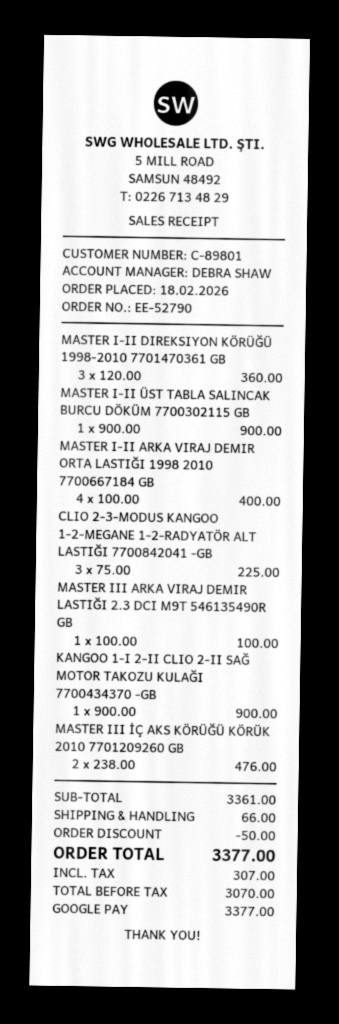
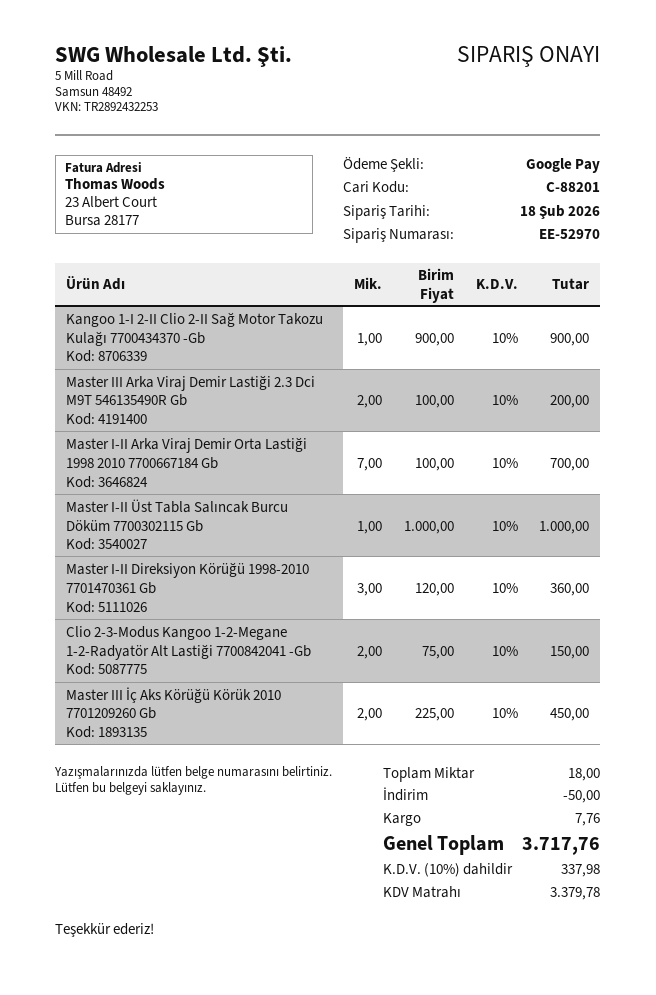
order number: EE-52790 -> EE-52970
customer number: C-89801 -> C-88201
MASTER I-II ÜST TABLA SALINCAK BURCU DÖKÜM 7700302115 GB: 1 x 900.00 = 900.00 -> 1 x 1000.00 = 1000.00
MASTER I-II ARKA VIRAJ DEMIR ORTA LASTIĞI 1998 2010 7700667184 GB: 4 x 100.00 = 400.00 -> 7 x 100.00 = 700.00
CLIO 2-3-MODUS KANGOO 1-2-MEGANE 1-2-RADYATÖR ALT LASTIĞI 7700842041 -GB: 3 x 75.00 = 225.00 -> 2 x 75.00 = 150.00
MASTER III ARKA VIRAJ DEMIR LASTIĞI 2.3 DCI M9T 546135490R GB: 1 x 100.00 = 100.00 -> 2 x 100.00 = 200.00
MASTER III İÇ AKS KÖRÜĞÜ KÖRÜK 2010 7701209260 GB: 2 x 238.00 = 476.00 -> 2 x 225.00 = 450.00
shipping: 66.00 -> 7.76
net: 3070.00 -> 3379.78
tax: 307.00 -> 337.98
total: 3377.00 -> 3717.76

